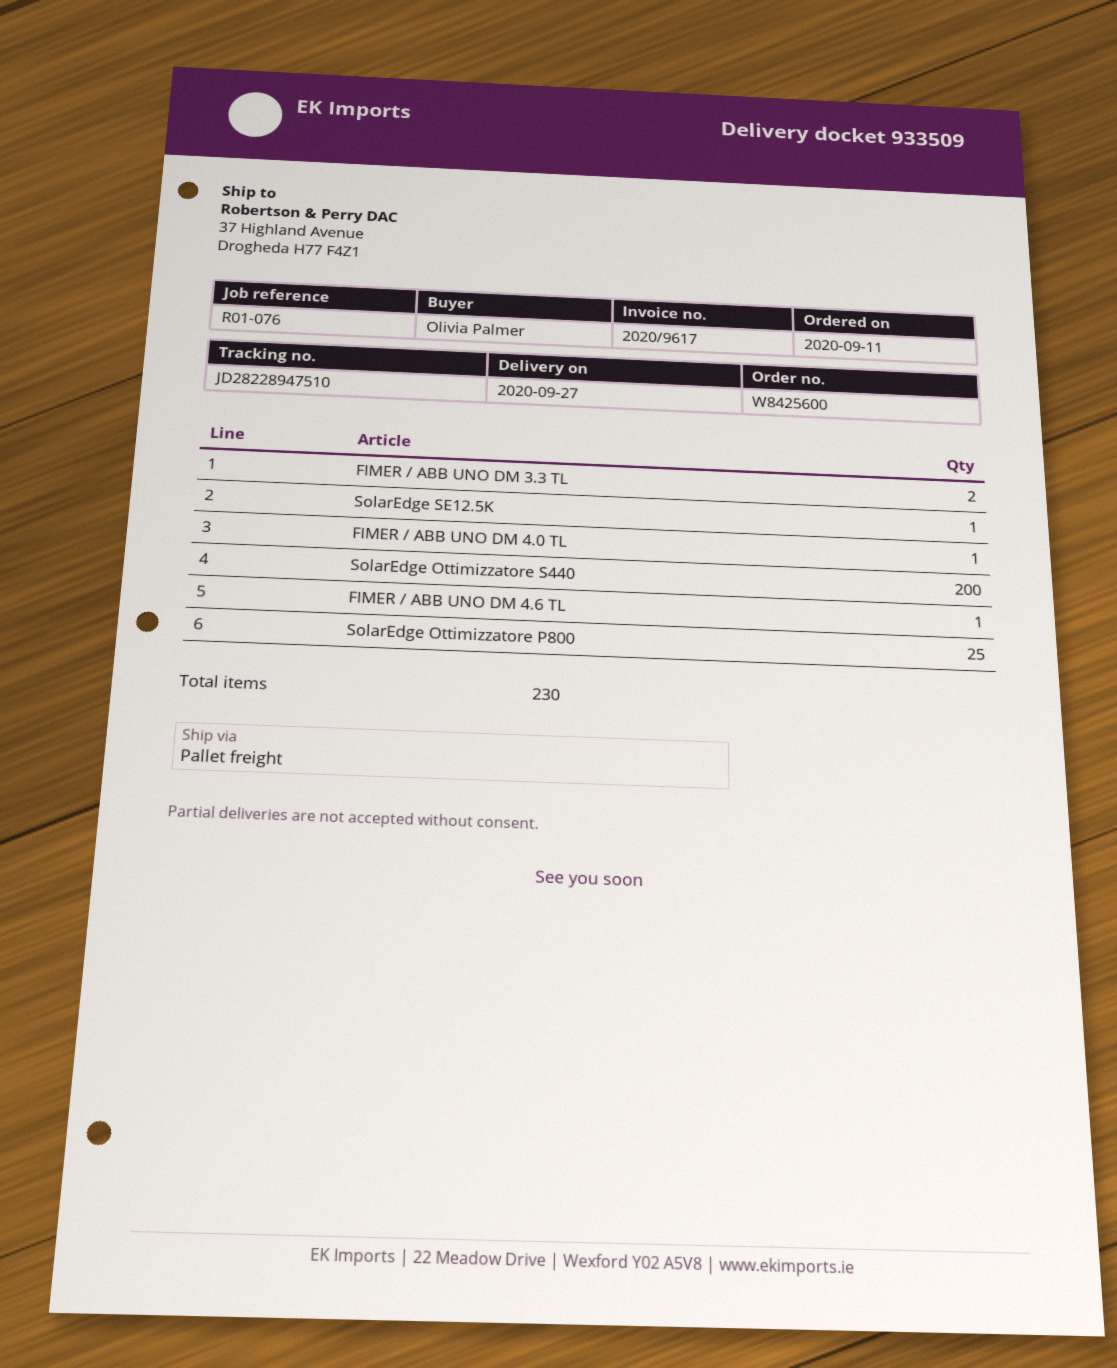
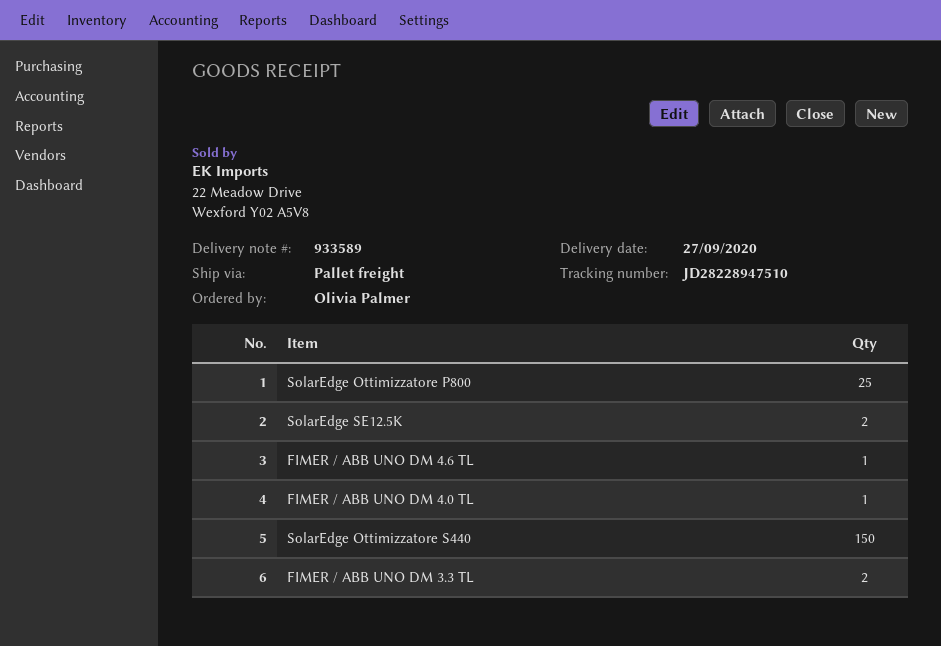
delivery note number: 933509 -> 933589
SolarEdge SE12.5K: 1 -> 2
SolarEdge Ottimizzatore S440: 200 -> 150

